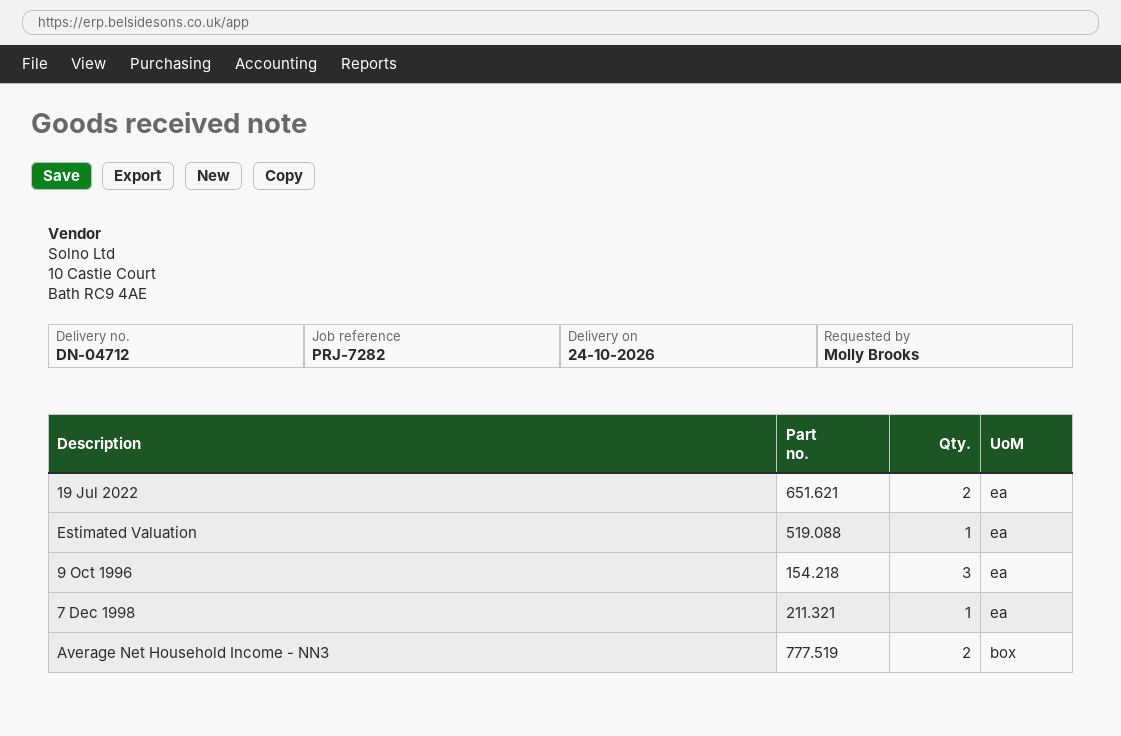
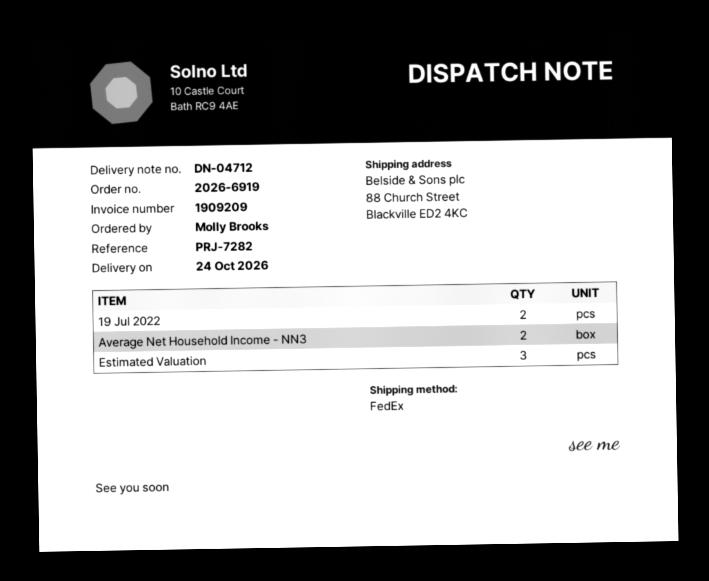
Estimated Valuation: 1 -> 3
9 Oct 1996: 3 -> none
7 Dec 1998: 1 -> none

